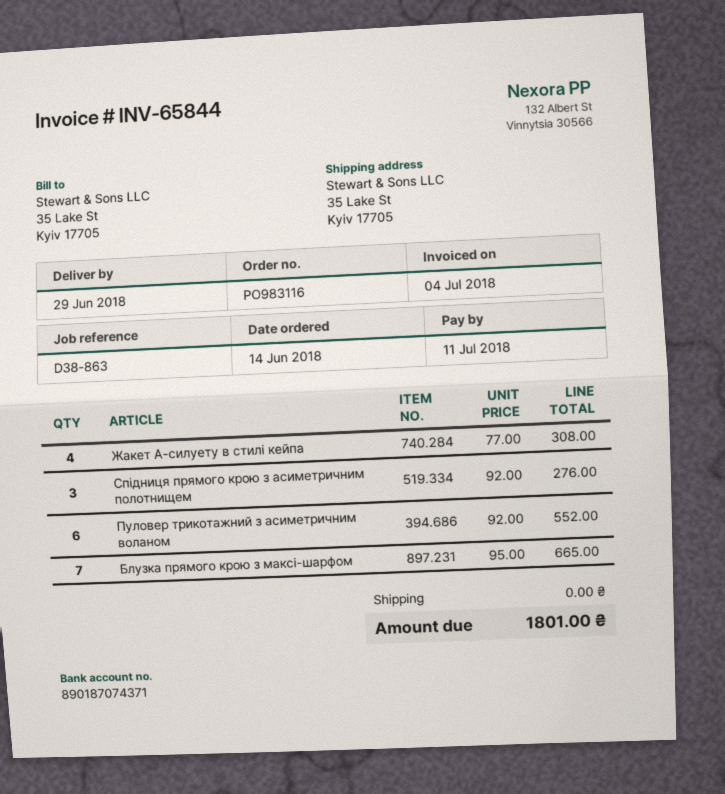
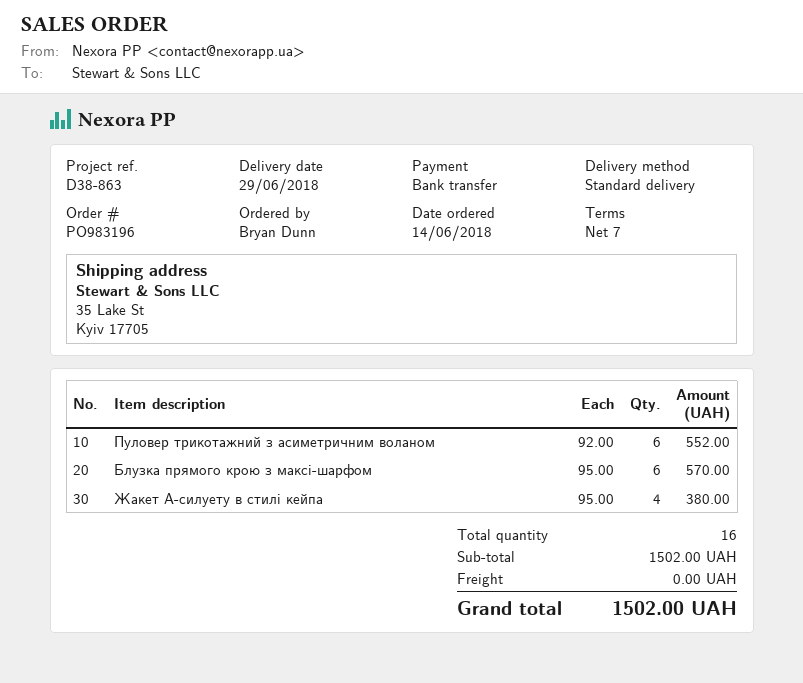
order number: PO983116 -> PO983196
Жакет А-силуету в стилі кейпа: 4 x 77.00 = 308.00 -> 4 x 95.00 = 380.00
Спідниця прямого крою з асиметричним полотнищем: 3 x 92.00 = 276.00 -> none
Блузка прямого крою з максі-шарфом: 7 x 95.00 = 665.00 -> 6 x 95.00 = 570.00
total: 1801.00 -> 1502.00

